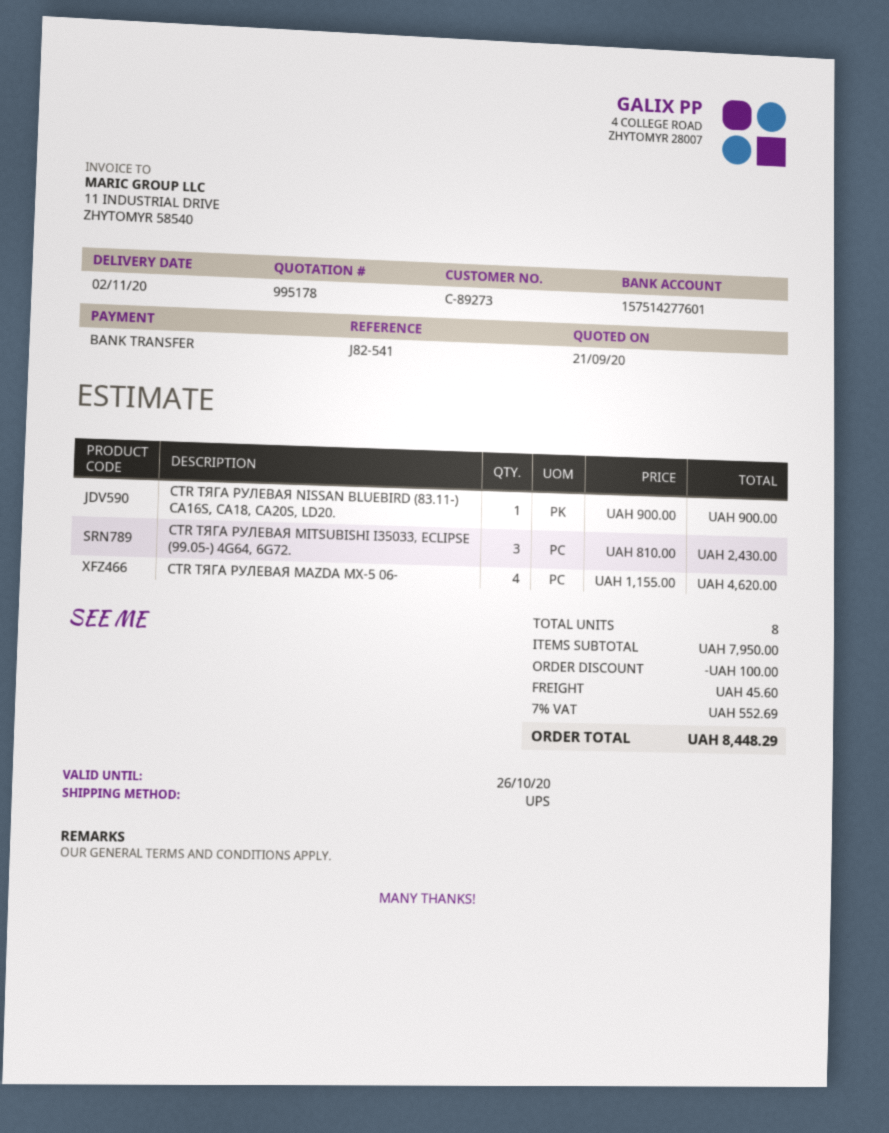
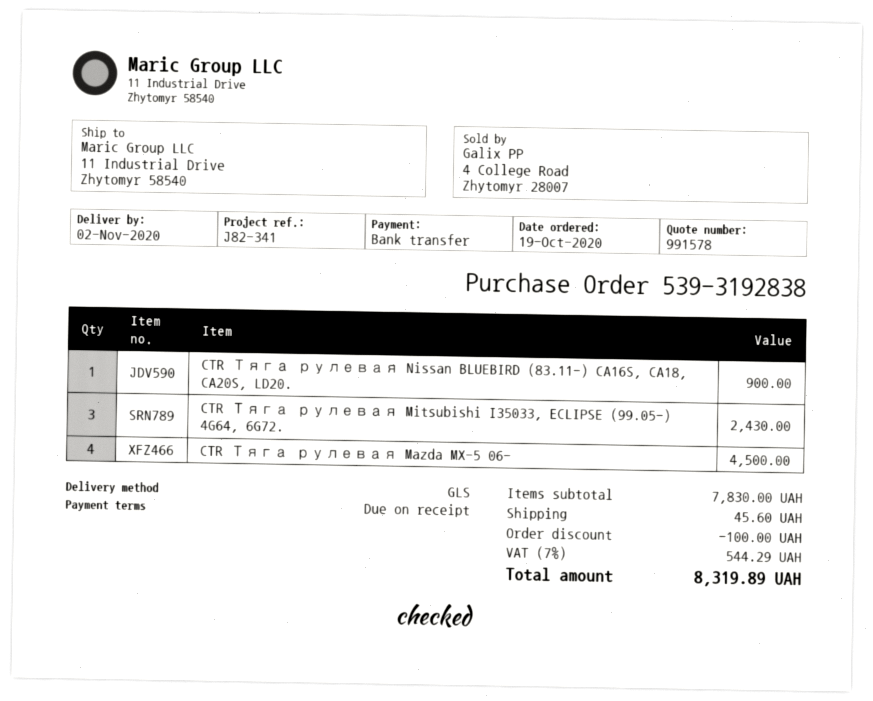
quote number: 995178 -> 991578
reference: J82-541 -> J82-341
shipping method: UPS -> GLS
CTR ТЯГА РУЛЕВАЯ MAZDA MX-5 06-: 4 for 4620.00 -> 4 for 4500.00
subtotal: 7950.00 -> 7830.00
tax: 7% = 552.69 -> 7% = 544.29
total: 8448.29 -> 8319.89

